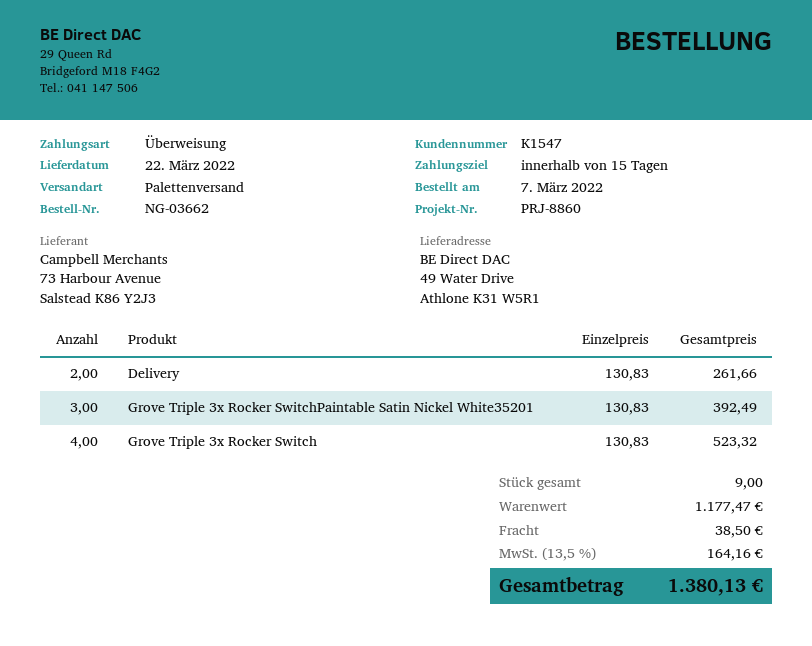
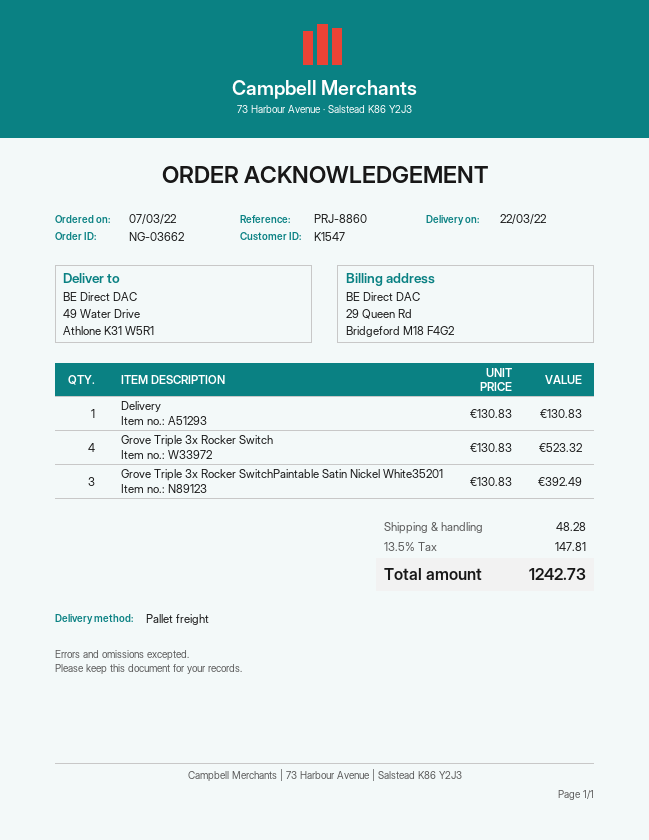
Delivery: 2 x 130.83 = 261.66 -> 1 x 130.83 = 130.83
shipping: 38.50 -> 48.28
tax: 13.5% = 164.16 -> 13.5% = 147.81
total: 1380.13 -> 1242.73

